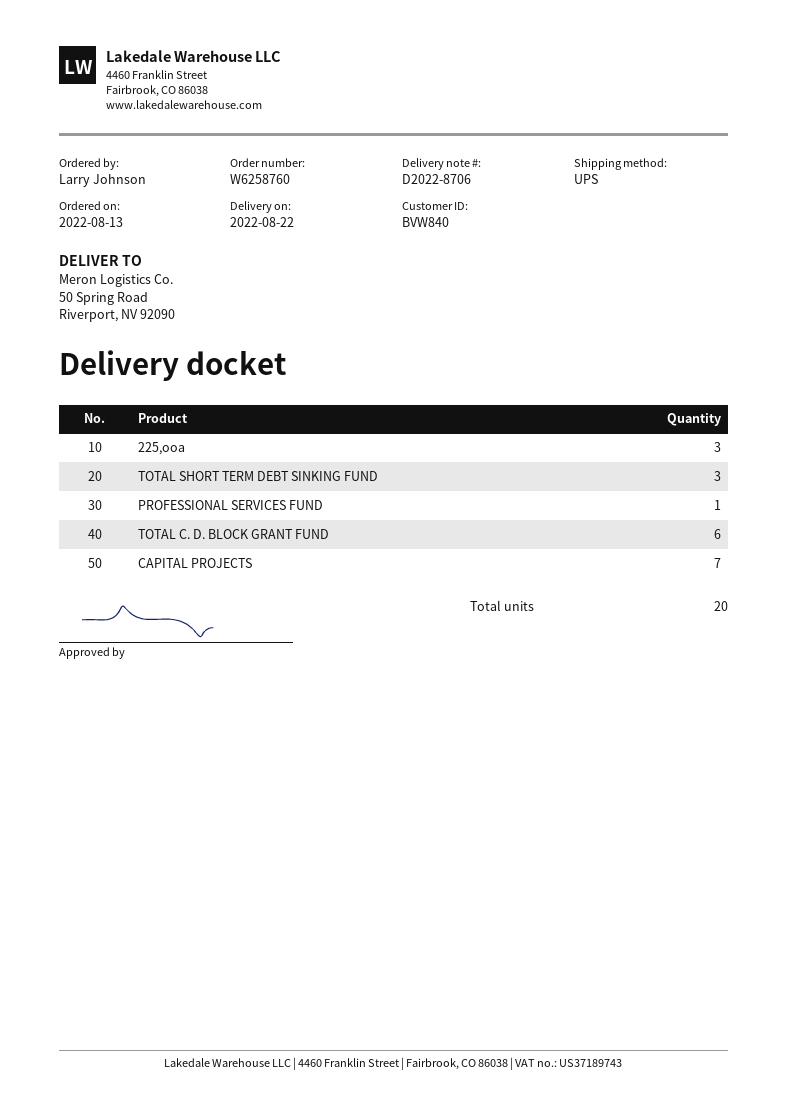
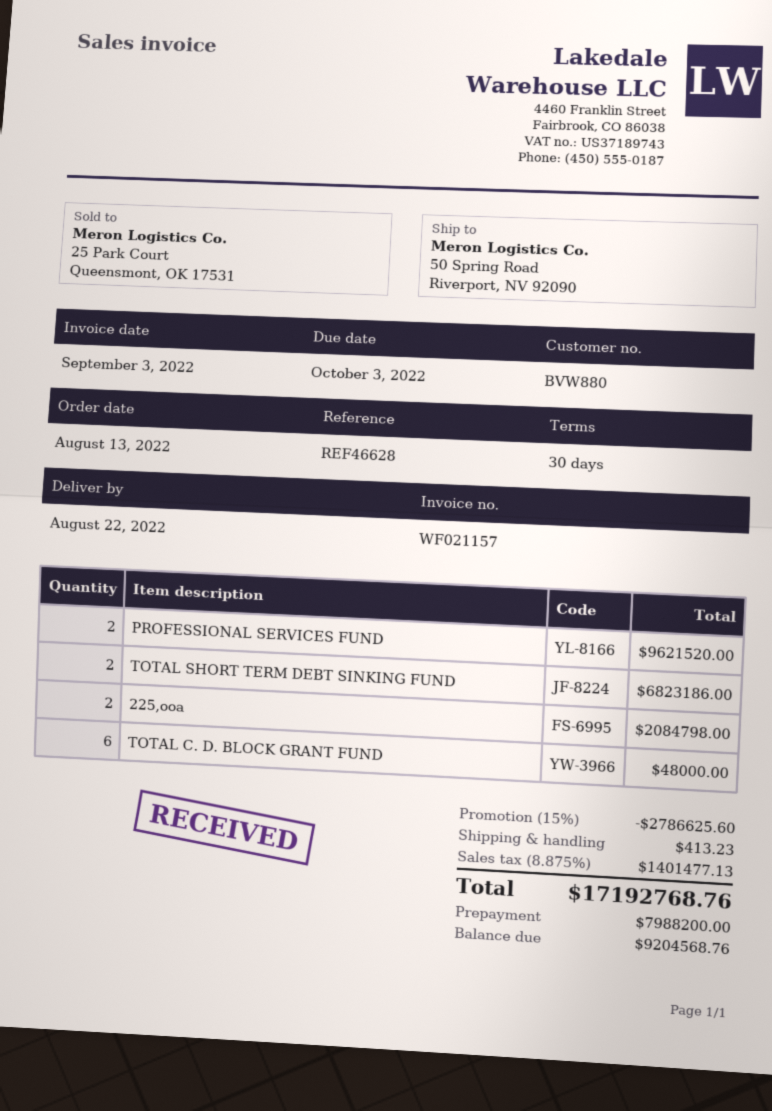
customer number: BVW840 -> BVW880
225,ooa: 3 -> 2
TOTAL SHORT TERM DEBT SINKING FUND: 3 -> 2
PROFESSIONAL SERVICES FUND: 1 -> 2
CAPITAL PROJECTS: 7 -> none

